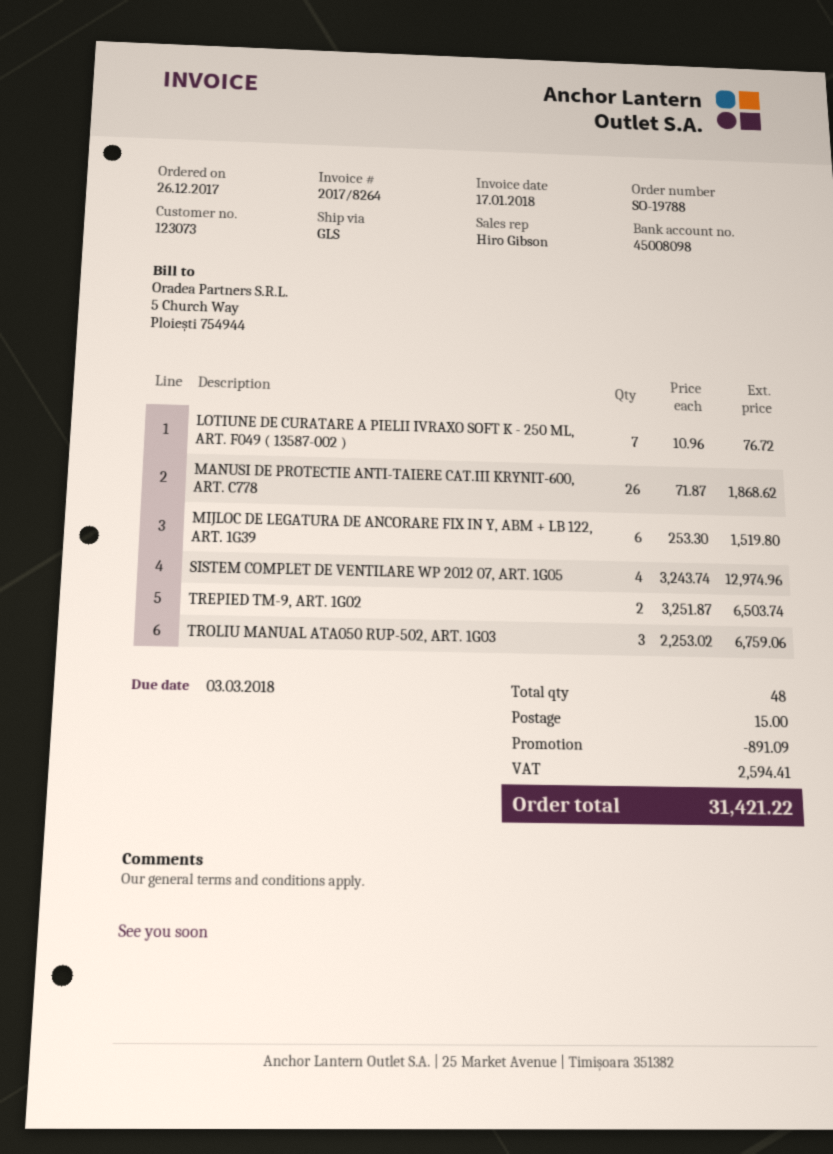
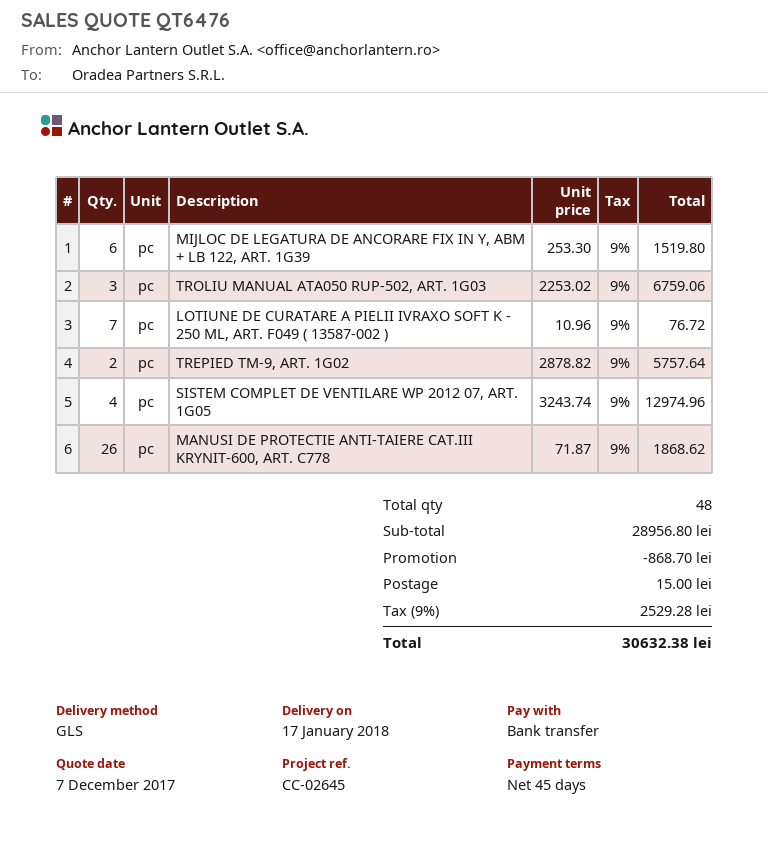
TREPIED TM-9, ART. 1G02: 2 x 3251.87 = 6503.74 -> 2 x 2878.82 = 5757.64
discount: 891.09 -> 868.70
tax: 2594.41 -> 2529.28
total: 31421.22 -> 30632.38

